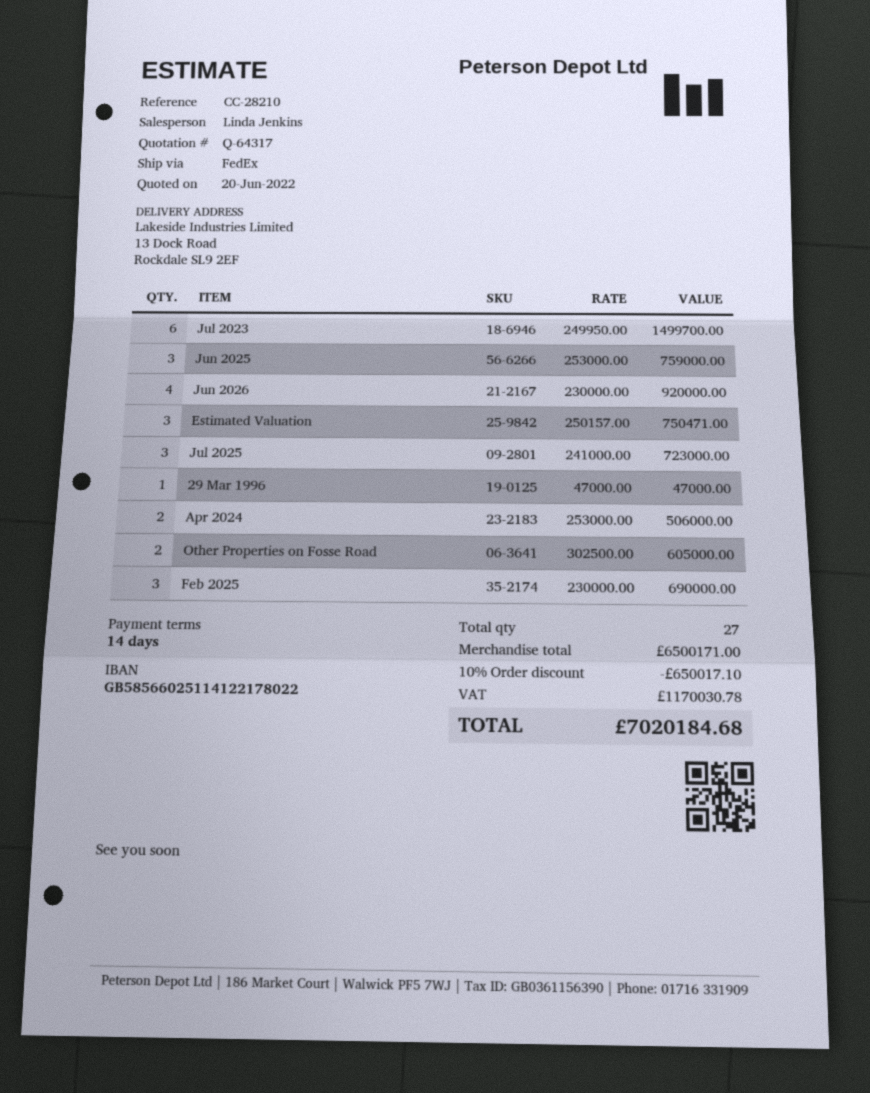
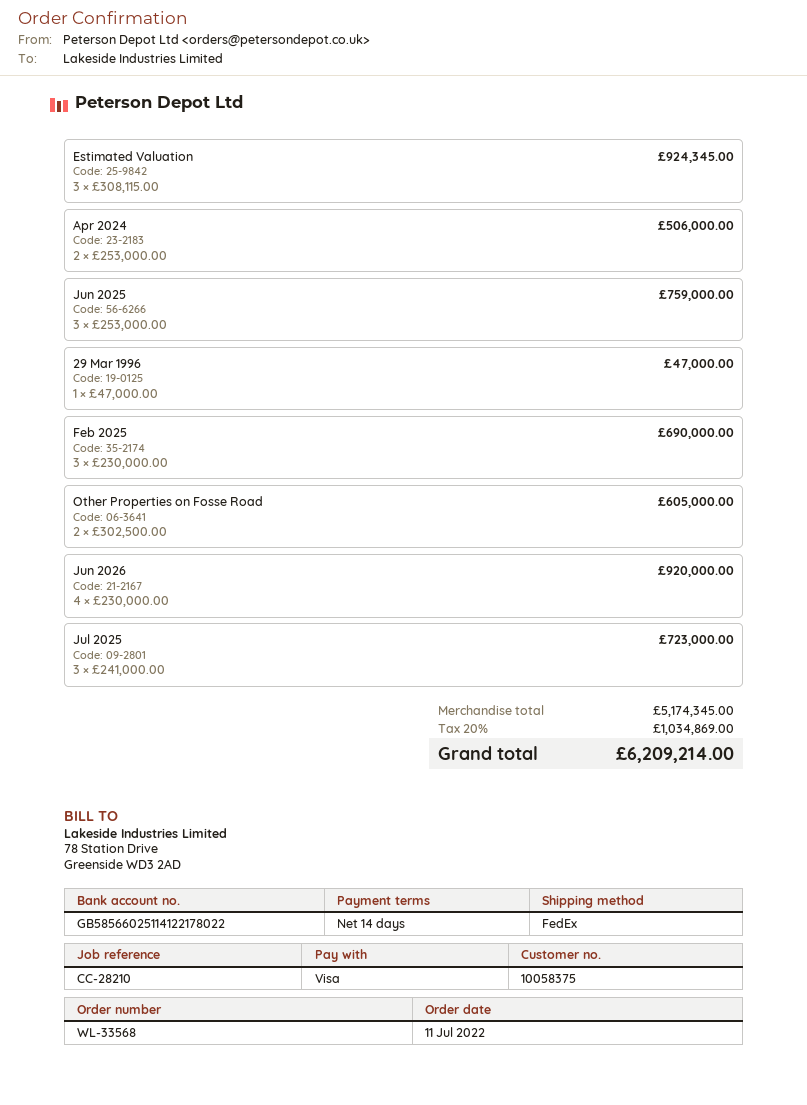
Jul 2023: 6 x 249950.00 = 1499700.00 -> none
Estimated Valuation: 3 x 250157.00 = 750471.00 -> 3 x 308115.00 = 924345.00
subtotal: 6500171.00 -> 5174345.00
discount: 10% = 650017.10 -> none
tax: 1170030.78 -> 1034869.00
total: 7020184.68 -> 6209214.00

